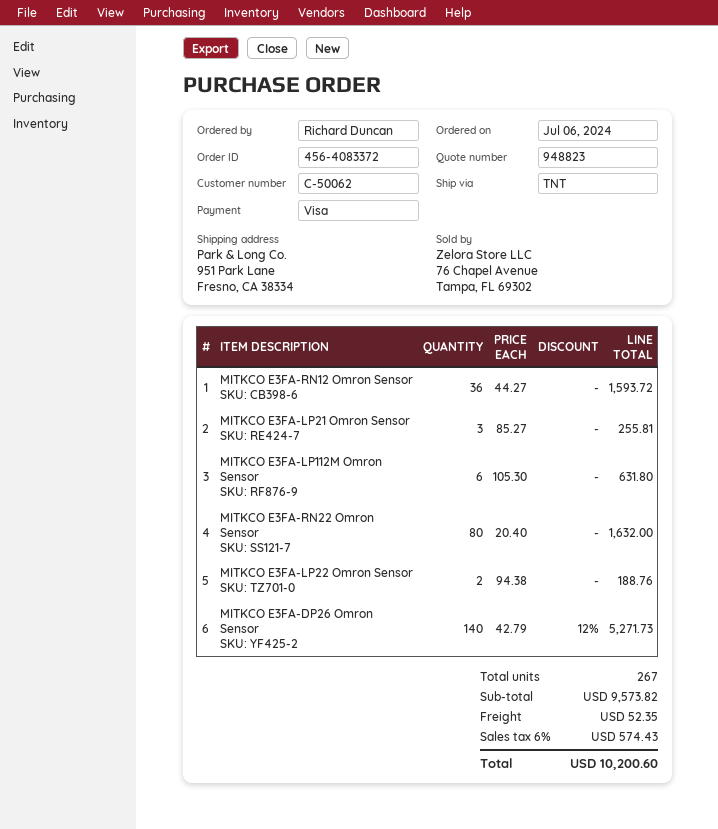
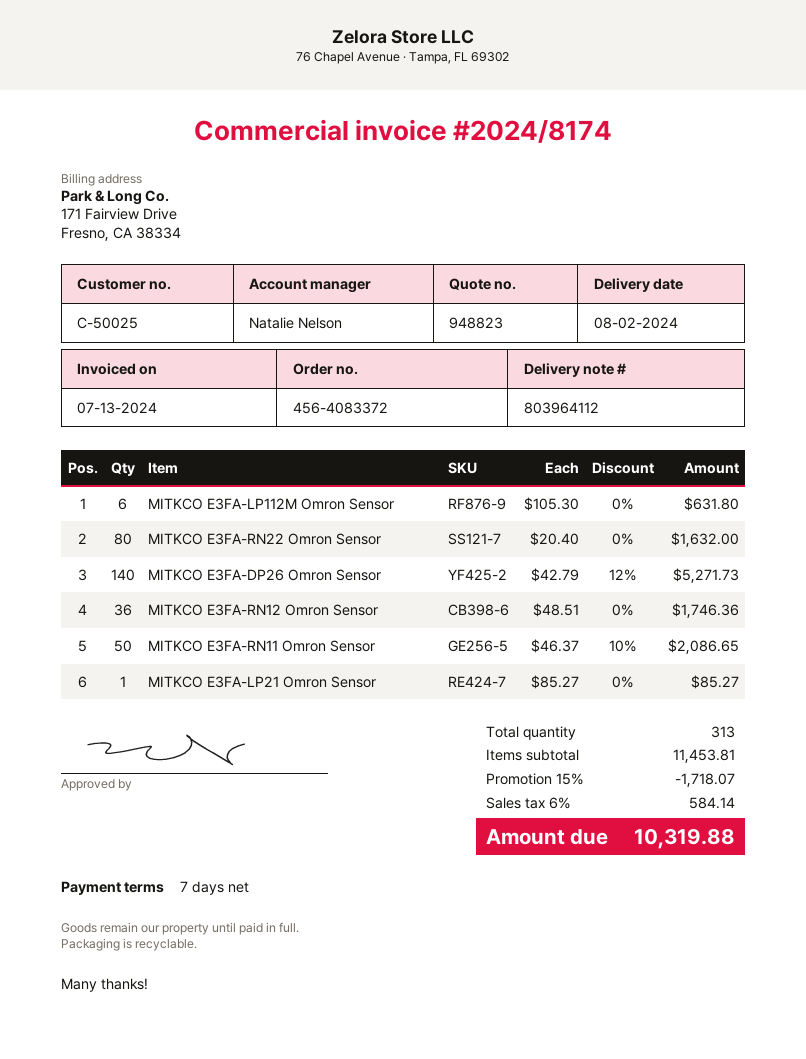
customer number: C-50062 -> C-50025
MITKCO E3FA-RN12 Omron Sensor: 36 x 44.27 = 1593.72 -> 36 x 48.51 = 1746.36
MITKCO E3FA-LP21 Omron Sensor: 3 x 85.27 = 255.81 -> 1 x 85.27 = 85.27
MITKCO E3FA-LP22 Omron Sensor: 2 x 94.38 = 188.76 -> none
MITKCO E3FA-RN11 Omron Sensor: none -> 50 x 46.37 - 10% = 2086.65
total quantity: 267 -> 313
subtotal: 9573.82 -> 11453.81
discount: none -> 15% = 1718.07
shipping: 52.35 -> none
tax: 6% = 574.43 -> 6% = 584.14
total: 10200.60 -> 10319.88

